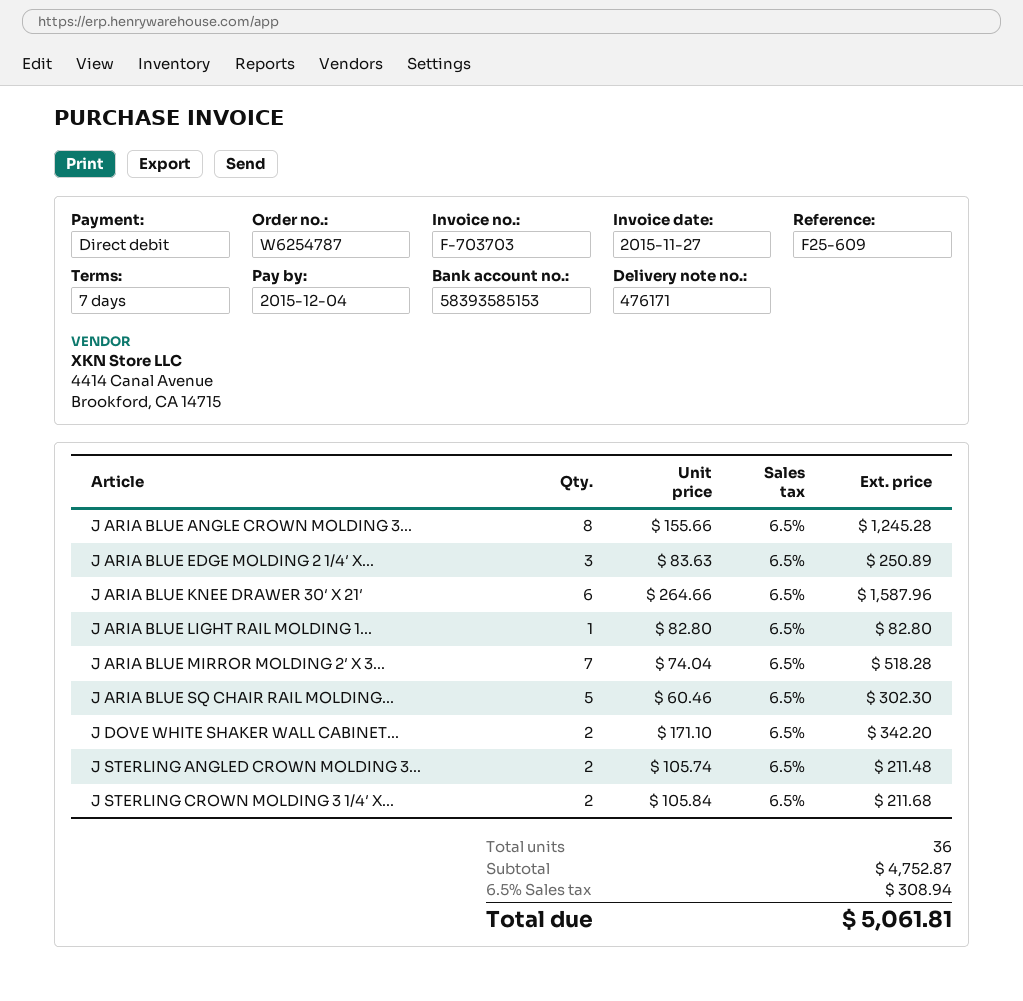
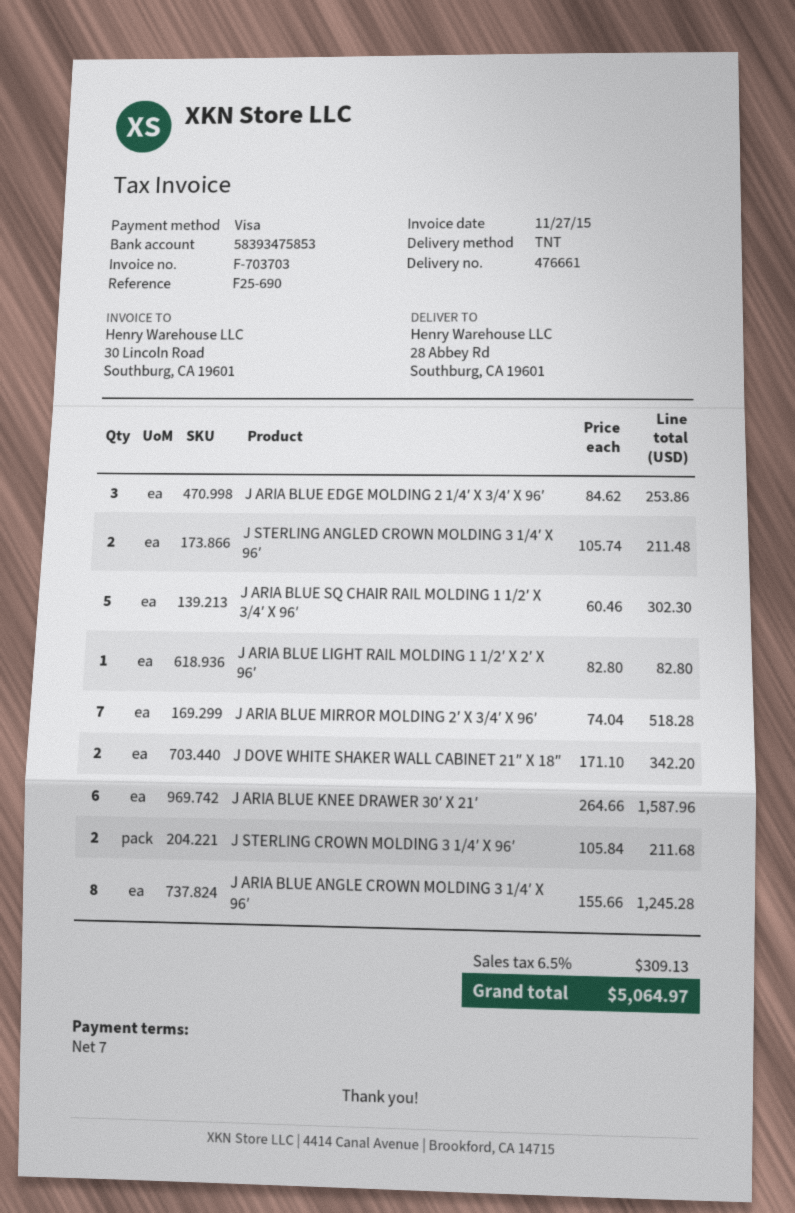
delivery note number: 476171 -> 476661
reference: F25-609 -> F25-690
payment method: direct debit -> Visa
bank account: 58393585153 -> 58393475853
J ARIA BLUE EDGE MOLDING 2 1/4′ X...: 3 x 83.63 = 250.89 -> 3 x 84.62 = 253.86
tax: 6.5% = 308.94 -> 6.5% = 309.13
total: 5061.81 -> 5064.97

